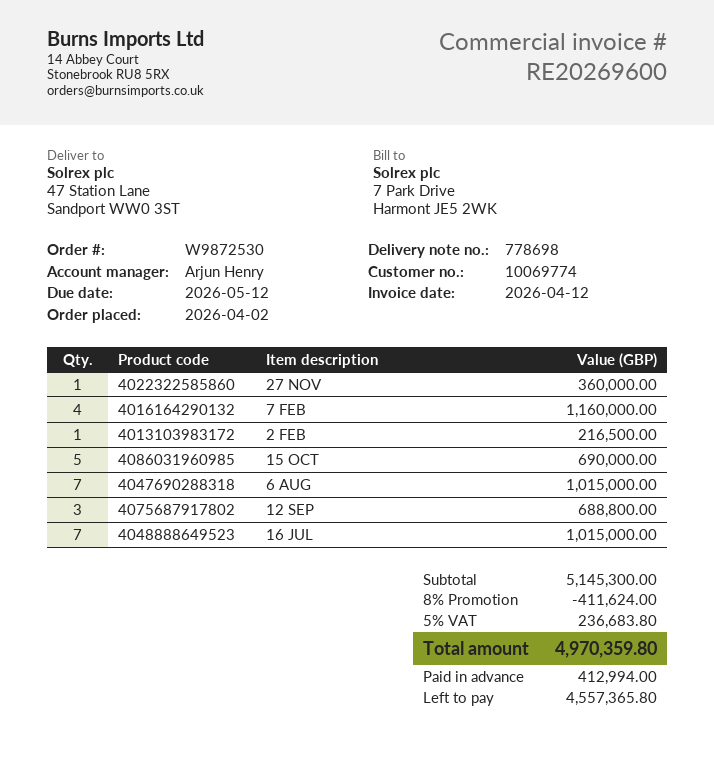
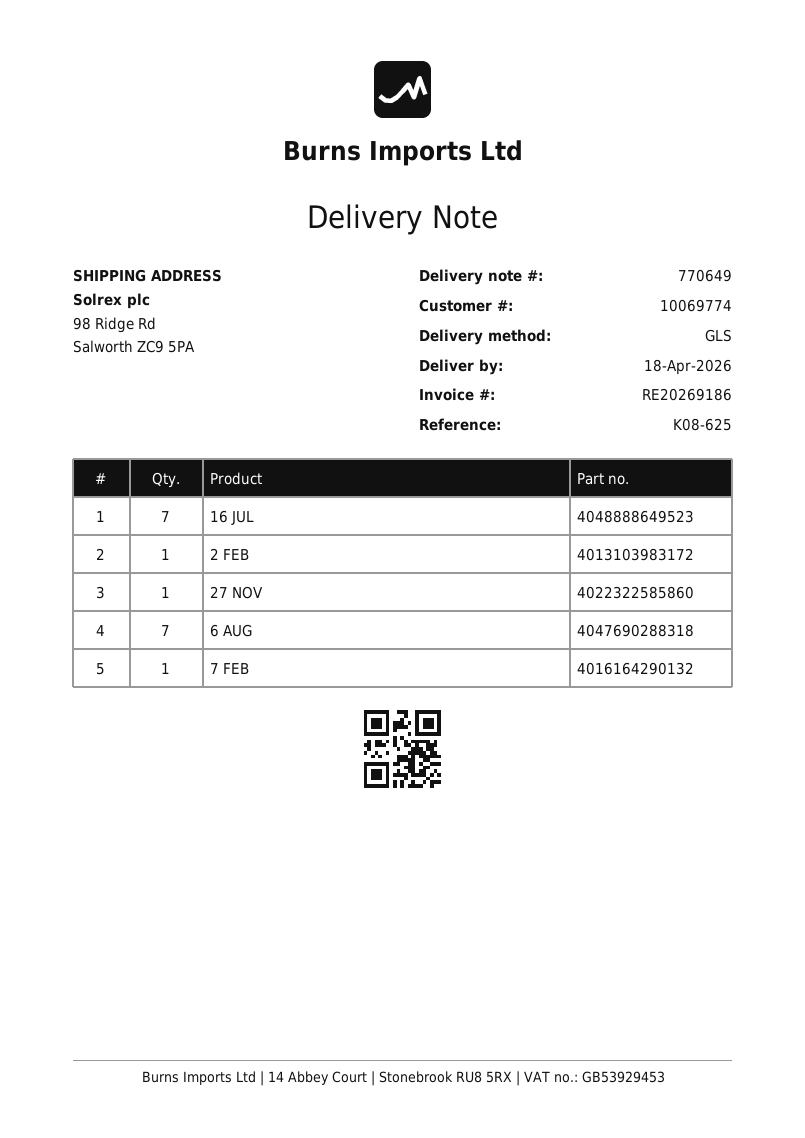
delivery note number: 778698 -> 770649
invoice number: RE20269600 -> RE20269186
ship to: 47 Station Lane, Sandport WW0 3ST -> 98 Ridge Rd, Salworth ZC9 5PA
7 FEB: 4 -> 1
15 OCT: 5 -> none
12 SEP: 3 -> none

